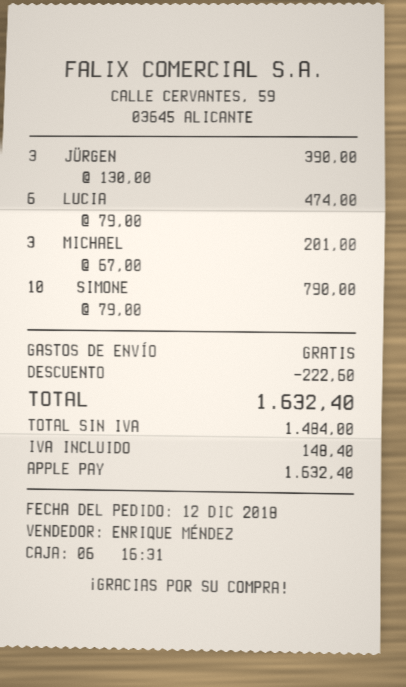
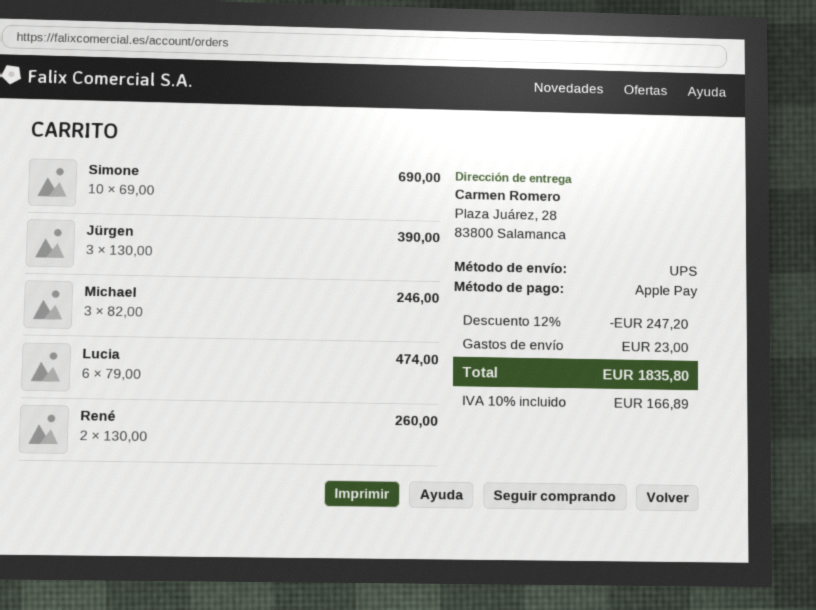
MICHAEL: 3 x 67.00 = 201.00 -> 3 x 82.00 = 246.00
SIMONE: 10 x 79.00 = 790.00 -> 10 x 69.00 = 690.00
René: none -> 2 x 130.00 = 260.00
discount: 222.60 -> 247.20
shipping: 0.00 -> 23.00
tax: 148.40 -> 166.89
total: 1632.40 -> 1835.80

